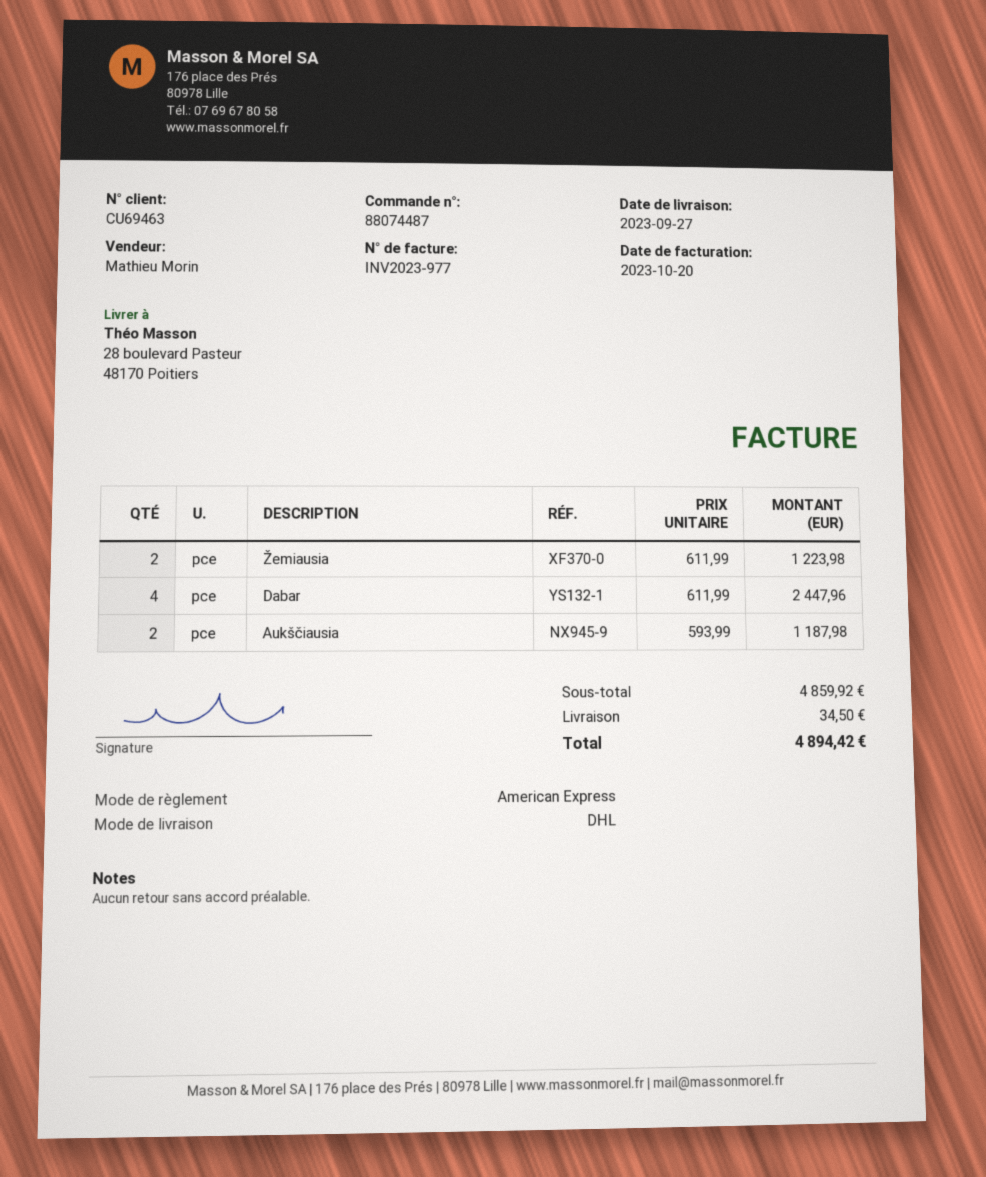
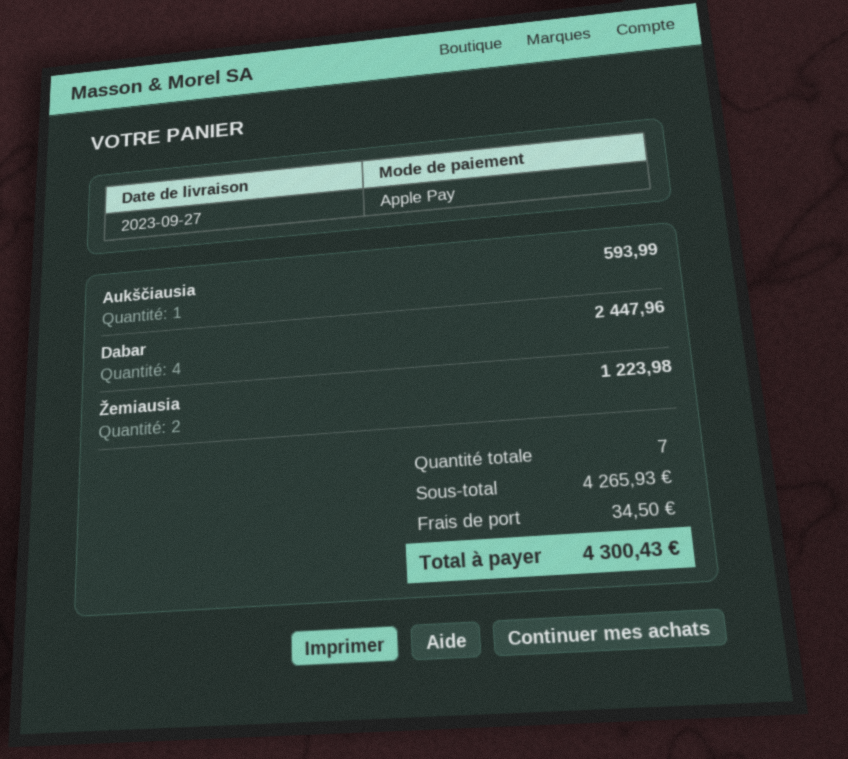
payment method: American Express -> Apple Pay
Aukščiausia: 2 for 1187.98 -> 1 for 593.99
subtotal: 4859.92 -> 4265.93
total: 4894.42 -> 4300.43

